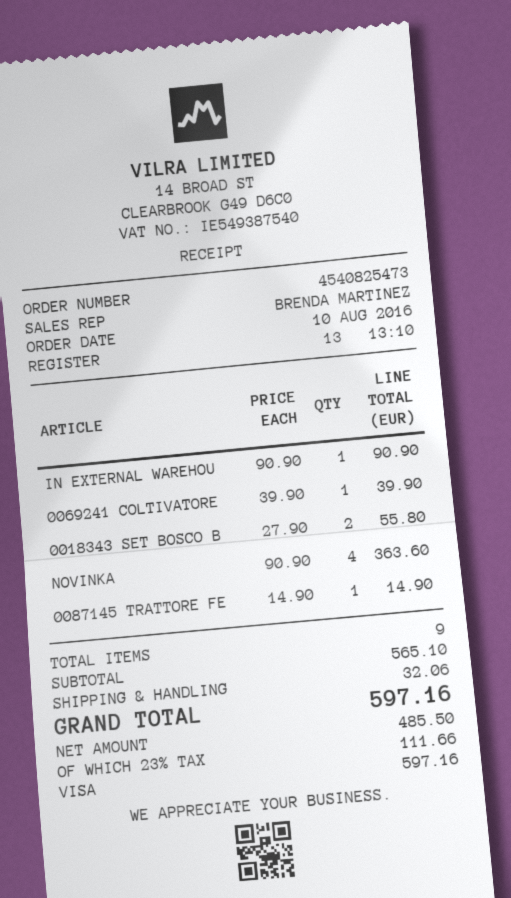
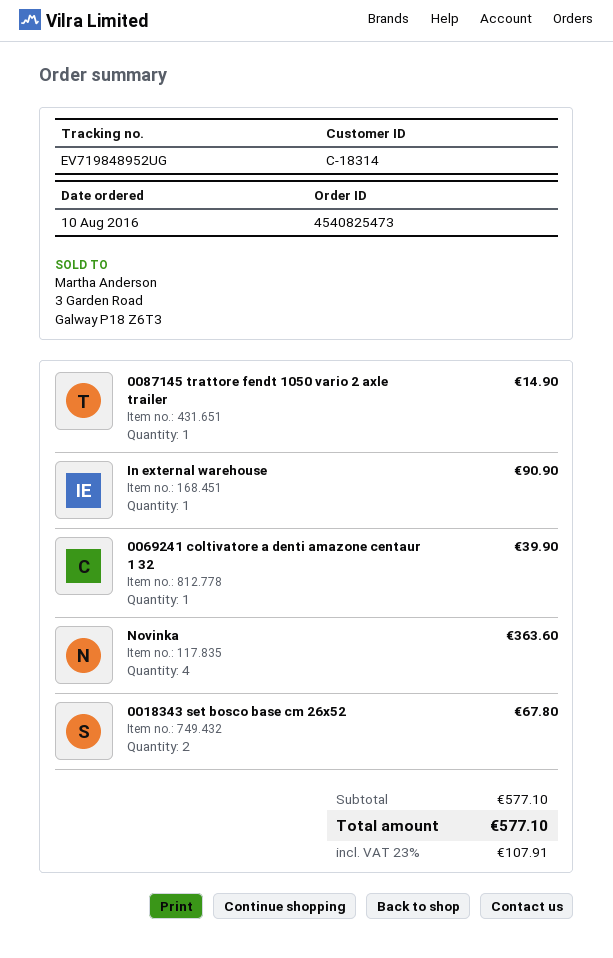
0018343 SET BOSCO B: 2 for 55.80 -> 2 for 67.80
subtotal: 565.10 -> 577.10
shipping: 32.06 -> none
tax: 23% = 111.66 -> 23% = 107.91
total: 597.16 -> 577.10

